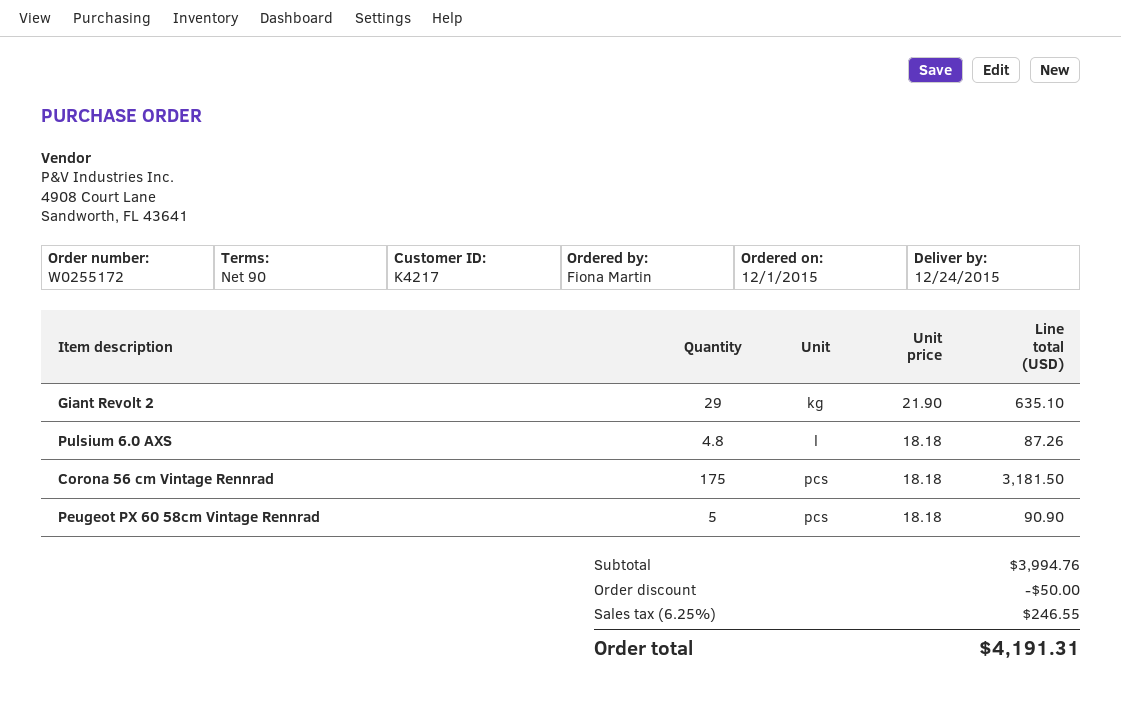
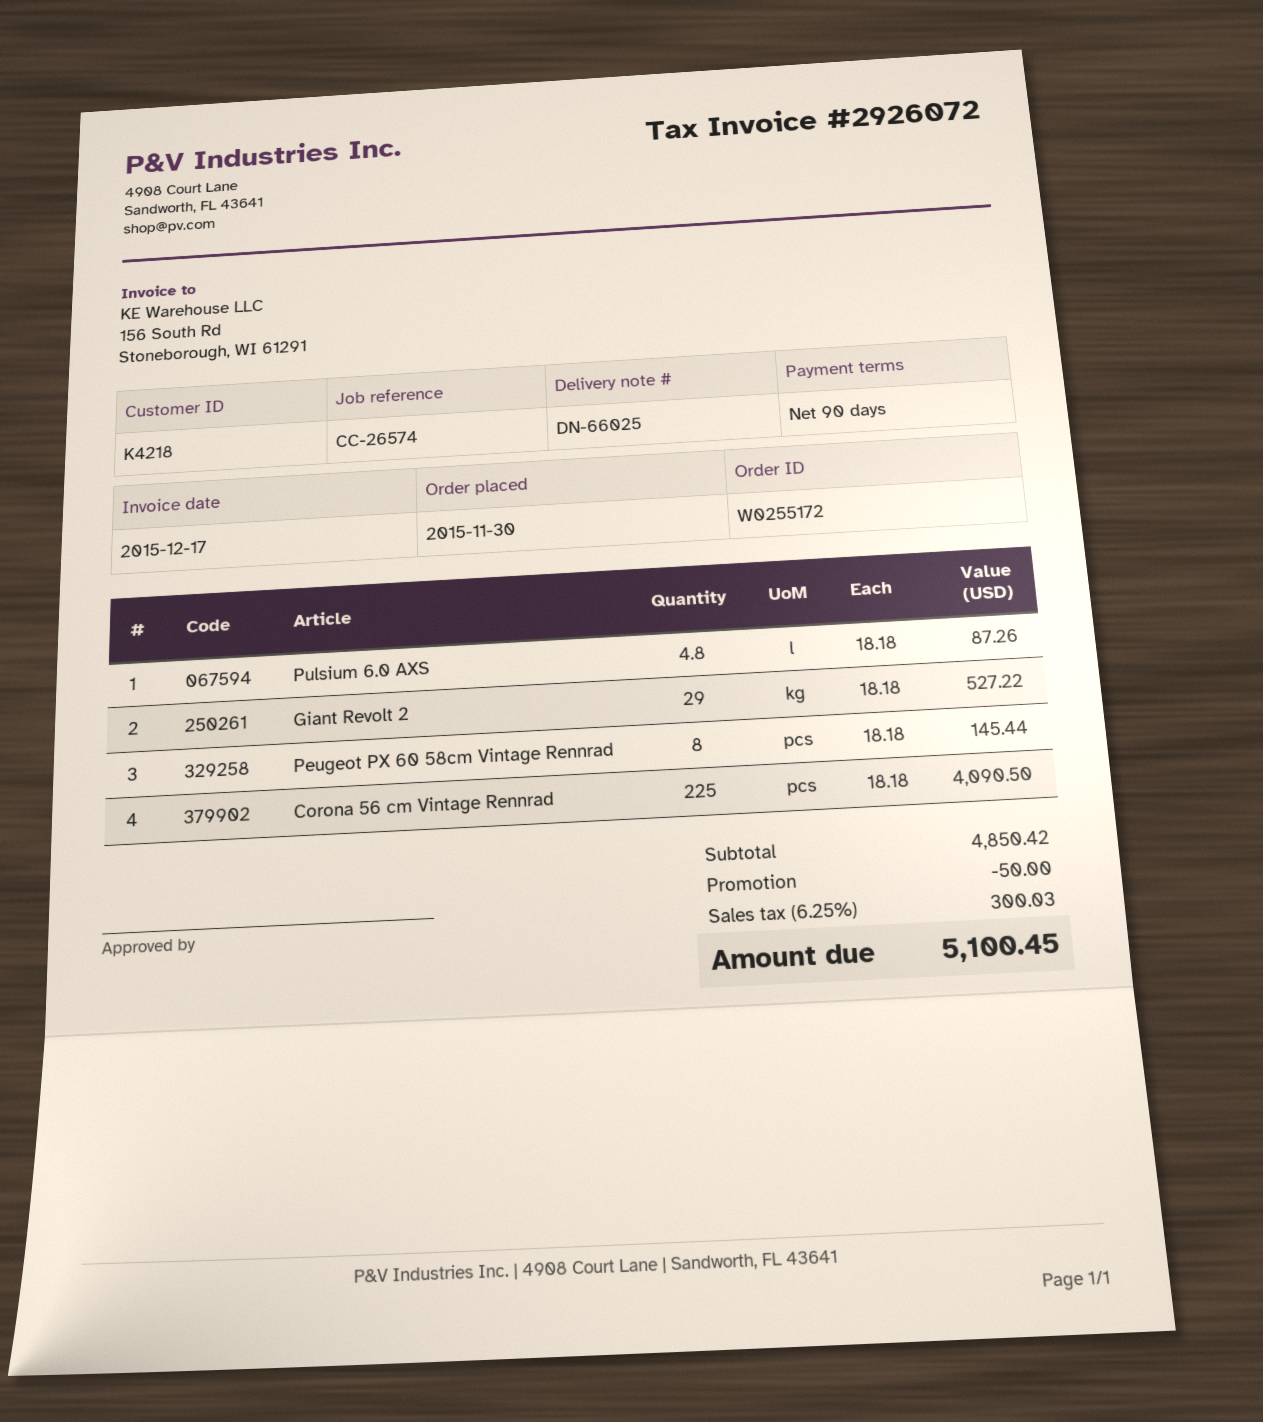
order date: 2015-12-01 -> 2015-11-30
customer number: K4217 -> K4218
Giant Revolt 2: 29 x 21.90 = 635.10 -> 29 x 18.18 = 527.22
Corona 56 cm Vintage Rennrad: 175 x 18.18 = 3181.50 -> 225 x 18.18 = 4090.50
Peugeot PX 60 58cm Vintage Rennrad: 5 x 18.18 = 90.90 -> 8 x 18.18 = 145.44
subtotal: 3994.76 -> 4850.42
tax: 6.25% = 246.55 -> 6.25% = 300.03
total: 4191.31 -> 5100.45

